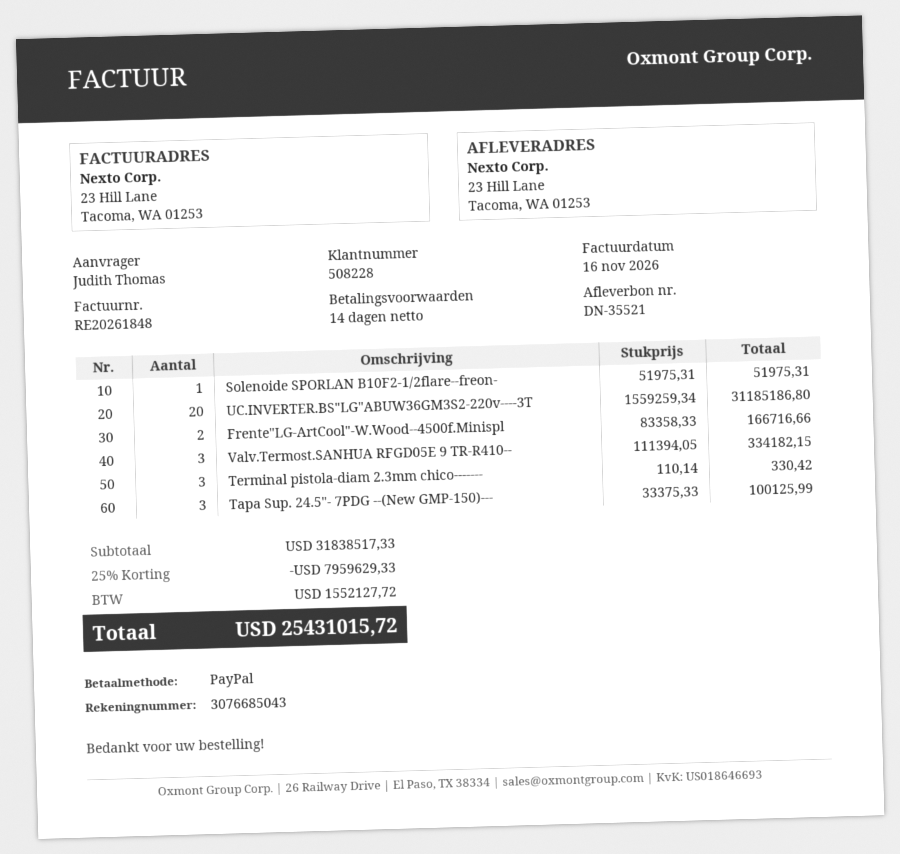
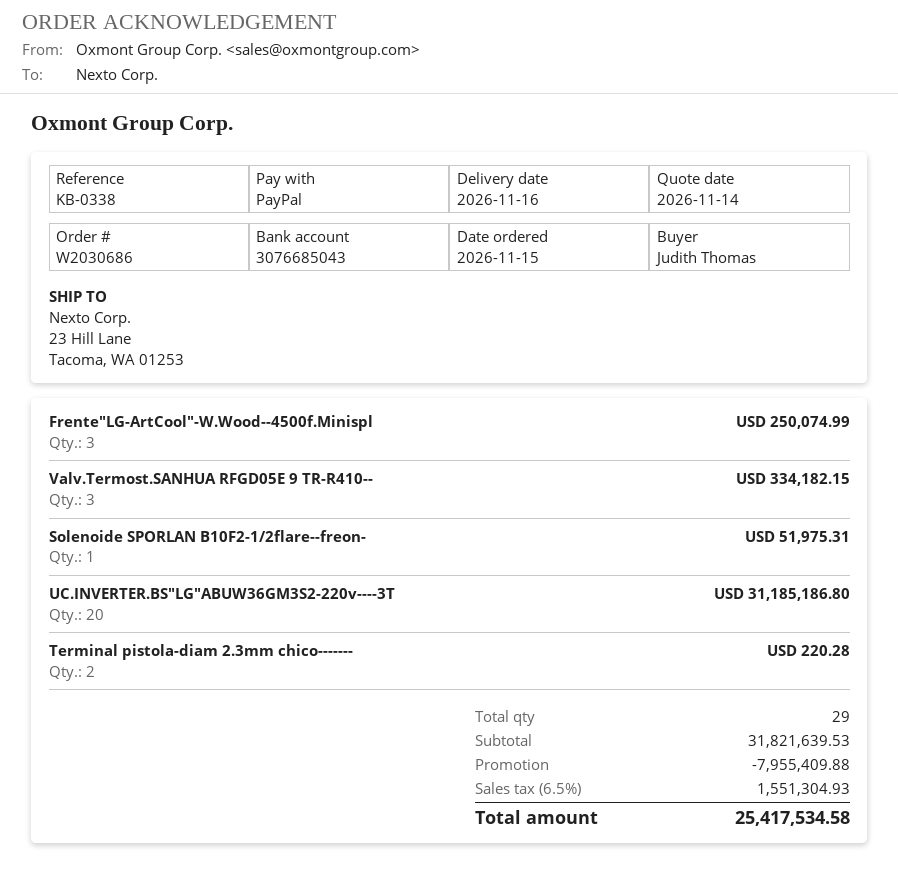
Frente"LG-ArtCool"-W.Wood--4500f.Minispl: 2 for 166716.66 -> 3 for 250074.99
Terminal pistola-diam 2.3mm chico-------: 3 for 330.42 -> 2 for 220.28
Tapa Sup. 24.5"- 7PDG --(New GMP-150)---: 3 for 100125.99 -> none
subtotal: 31838517.33 -> 31821639.53
discount: 7959629.33 -> 7955409.88
tax: 1552127.72 -> 1551304.93
total: 25431015.72 -> 25417534.58

